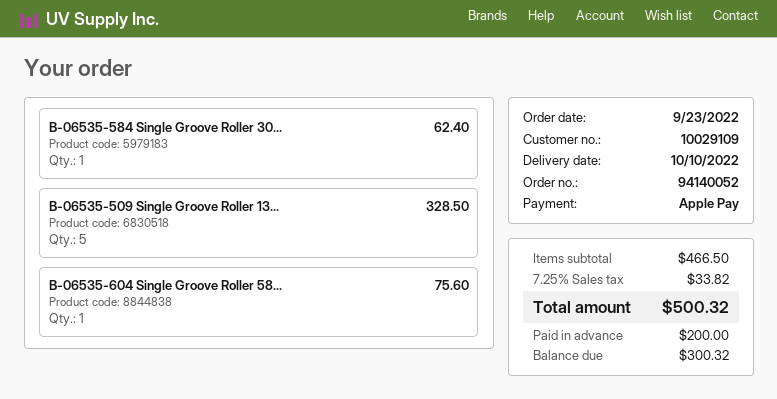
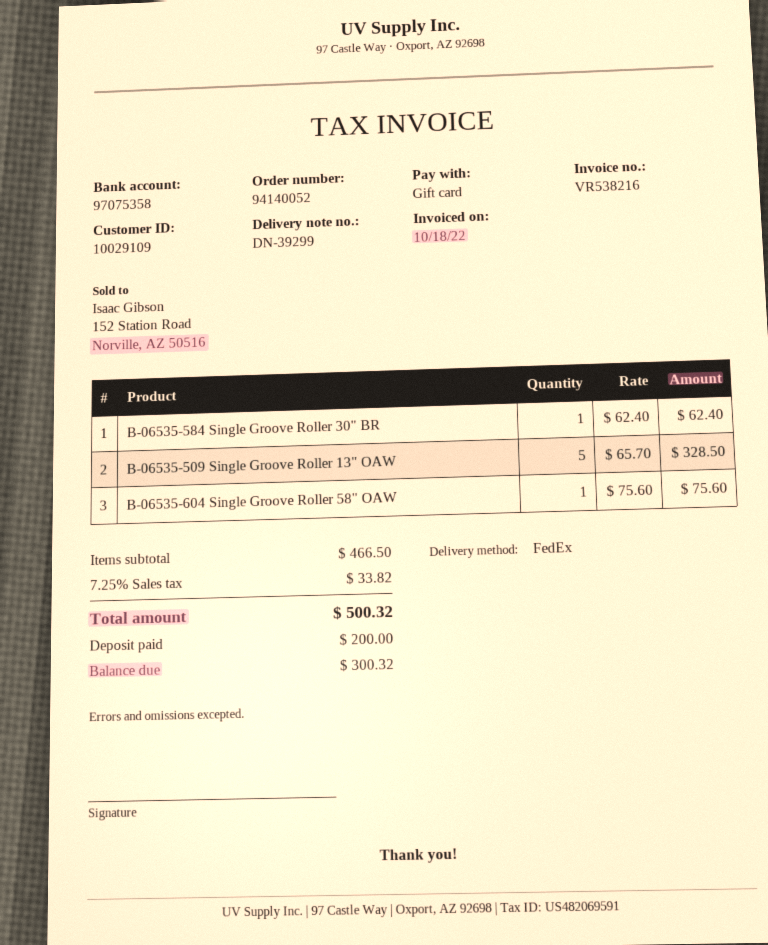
payment method: Apple Pay -> gift card

